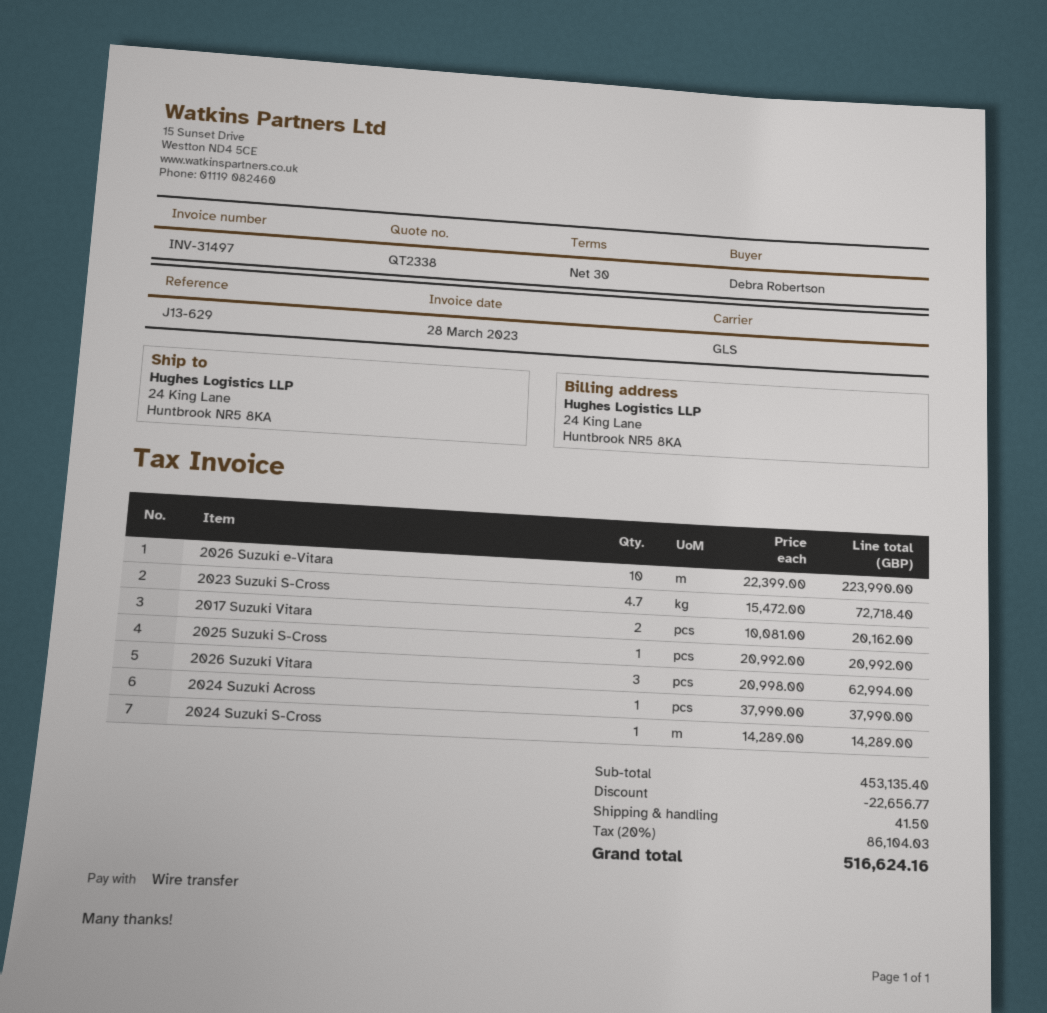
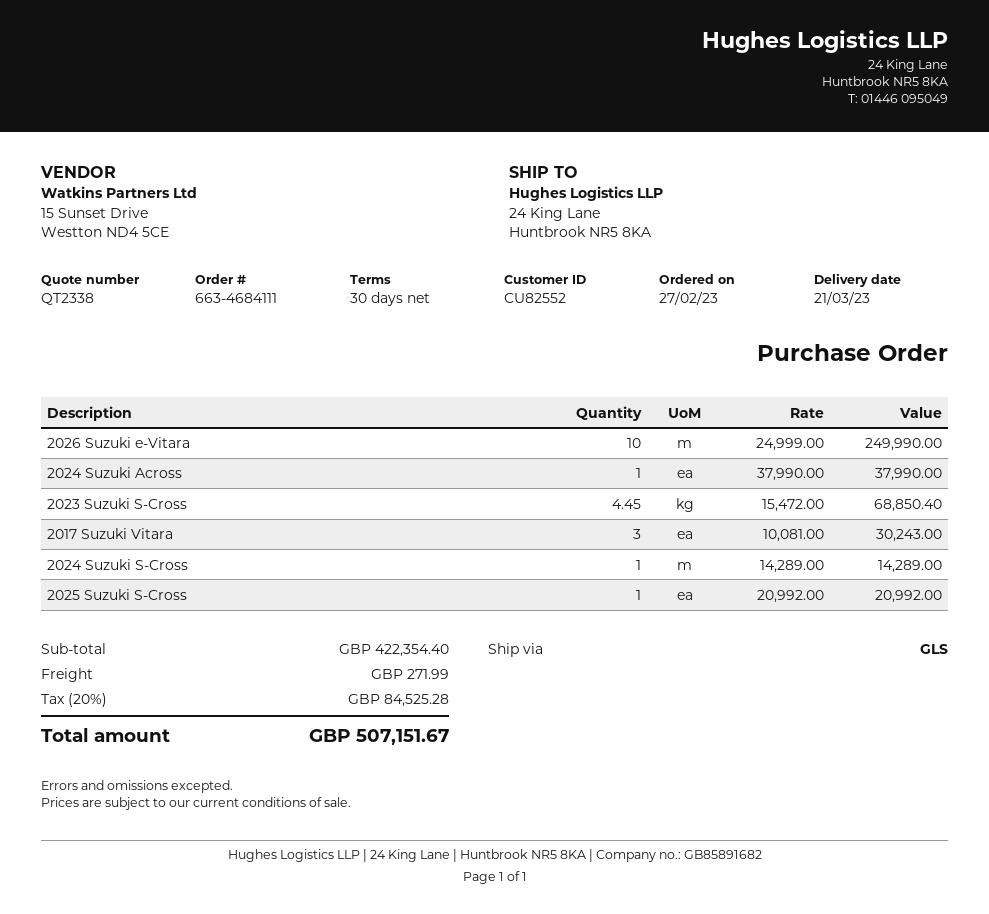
2026 Suzuki e-Vitara: 10 x 22399.00 = 223990.00 -> 10 x 24999.00 = 249990.00
2023 Suzuki S-Cross: 4.7 x 15472.00 = 72718.40 -> 4.45 x 15472.00 = 68850.40
2017 Suzuki Vitara: 2 x 10081.00 = 20162.00 -> 3 x 10081.00 = 30243.00
2026 Suzuki Vitara: 3 x 20998.00 = 62994.00 -> none
subtotal: 453135.40 -> 422354.40
discount: 22656.77 -> none
shipping: 41.50 -> 271.99
tax: 20% = 86104.03 -> 20% = 84525.28
total: 516624.16 -> 507151.67

